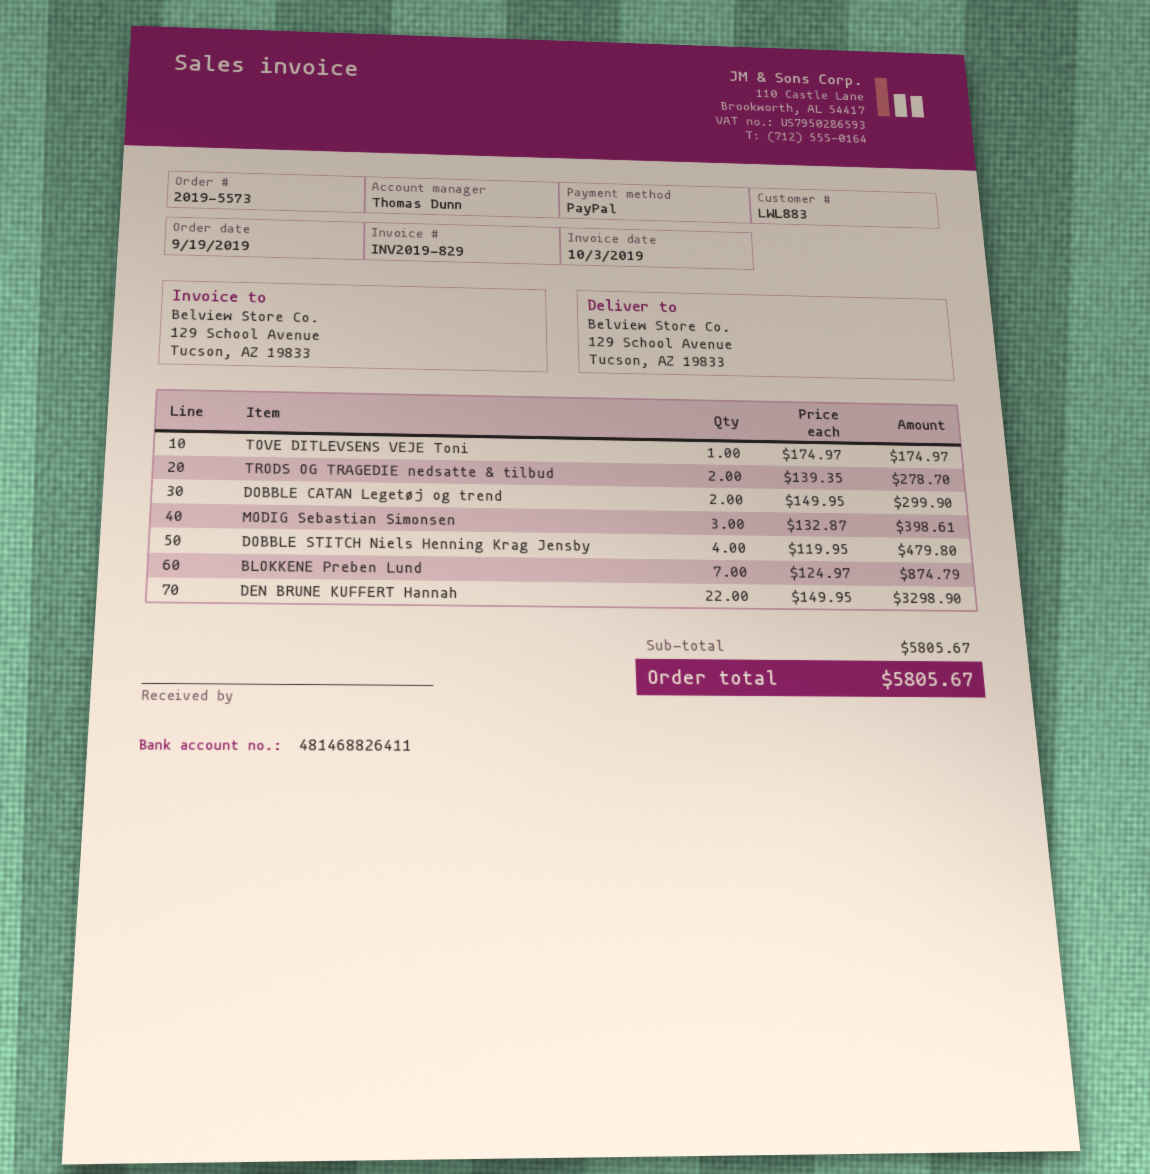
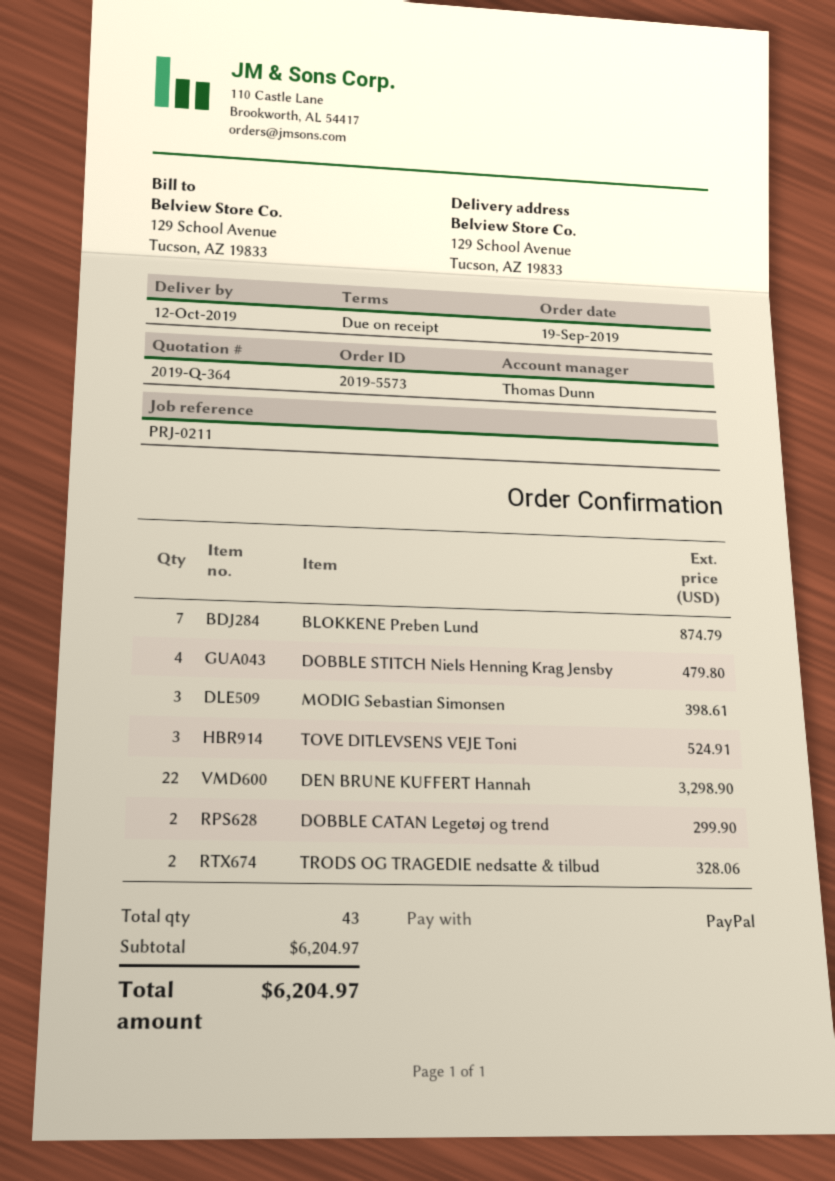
TOVE DITLEVSENS VEJE Toni: 1 for 174.97 -> 3 for 524.91
TRODS OG TRAGEDIE nedsatte & tilbud: 2 for 278.70 -> 2 for 328.06
subtotal: 5805.67 -> 6204.97
total: 5805.67 -> 6204.97

